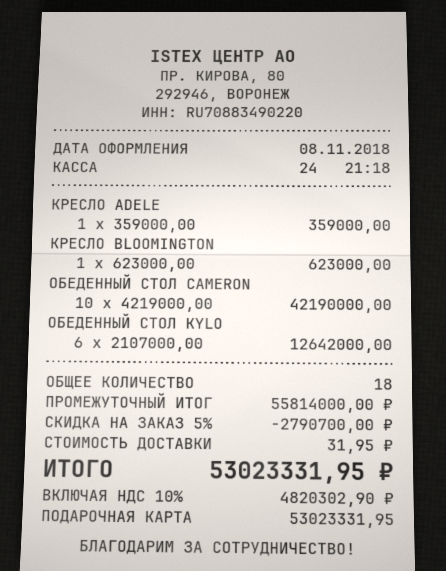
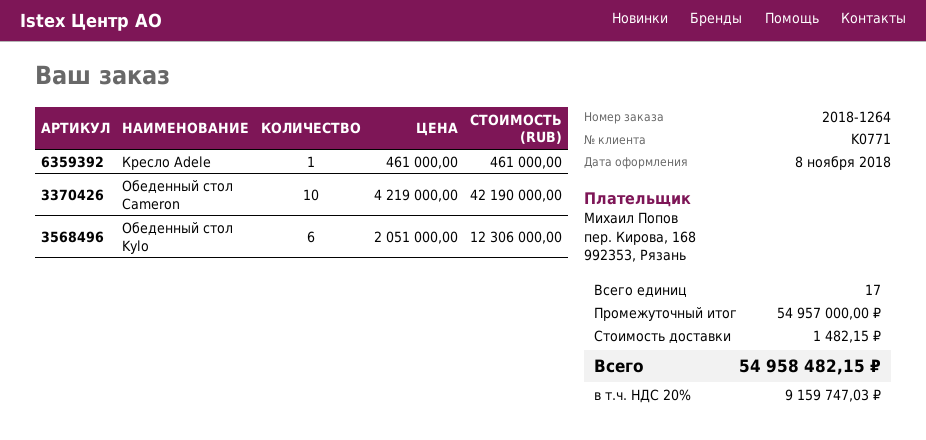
КРЕСЛО ADELE: 1 x 359000.00 = 359000.00 -> 1 x 461000.00 = 461000.00
КРЕСЛО BLOOMINGTON: 1 x 623000.00 = 623000.00 -> none
ОБЕДЕННЫЙ СТОЛ KYLO: 6 x 2107000.00 = 12642000.00 -> 6 x 2051000.00 = 12306000.00
total quantity: 18 -> 17
subtotal: 55814000.00 -> 54957000.00
discount: 5% = 2790700.00 -> none
shipping: 31.95 -> 1482.15
tax: 10% = 4820302.90 -> 20% = 9159747.03
total: 53023331.95 -> 54958482.15

